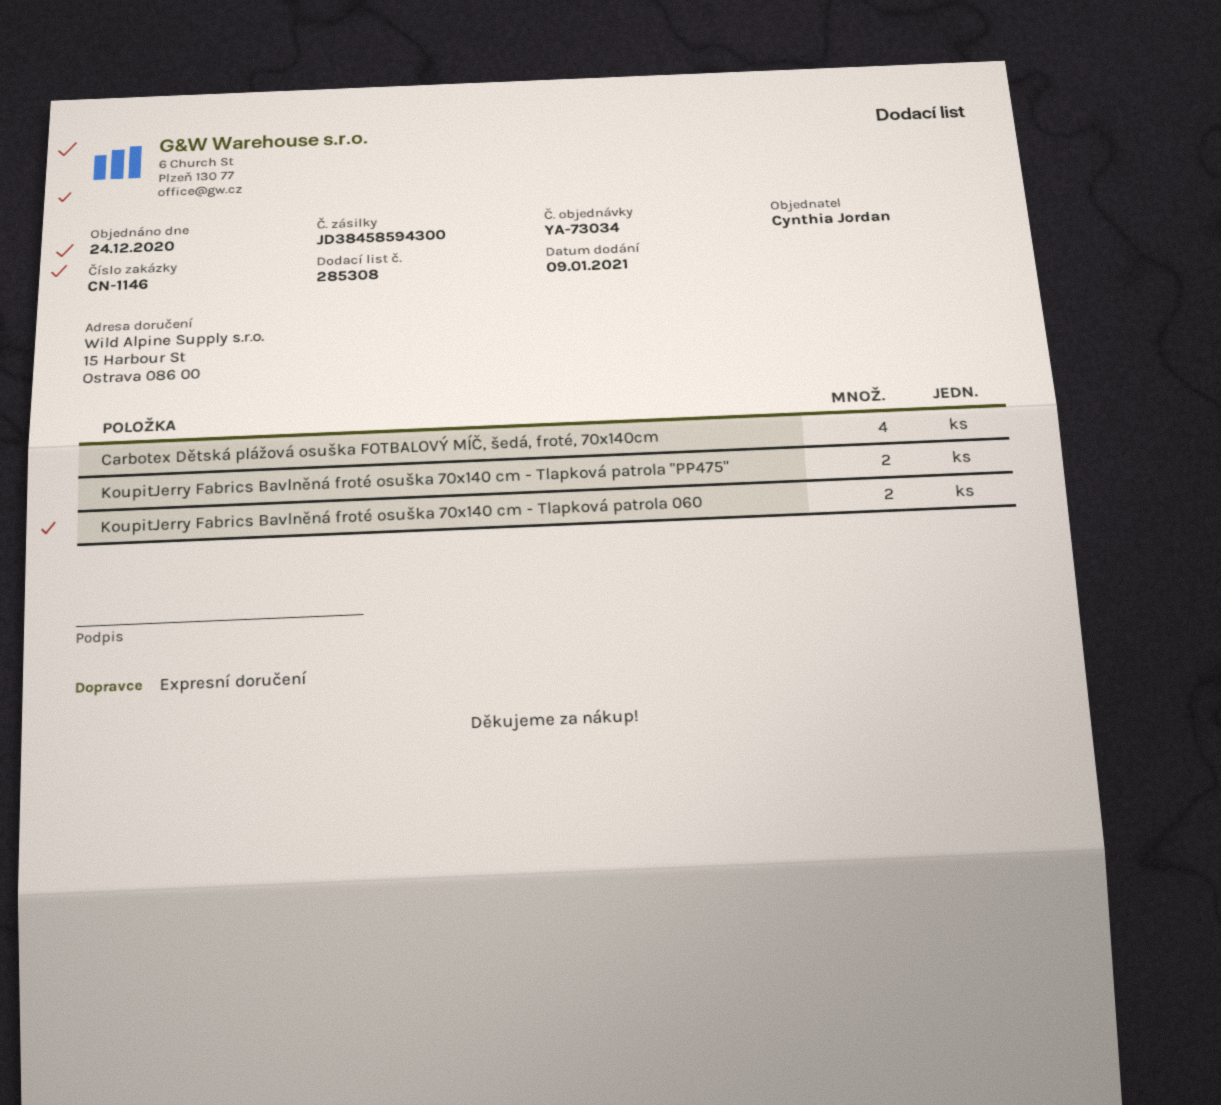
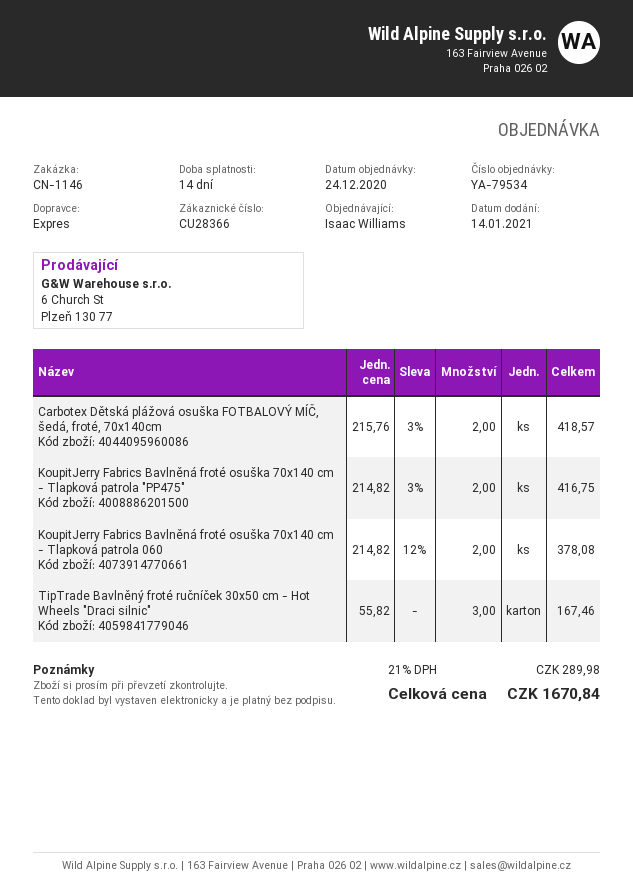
order number: YA-73034 -> YA-79534
delivery date: 2021-01-09 -> 2021-01-14
ordered by: Cynthia Jordan -> Isaac Williams
Carbotex Dětská plážová osuška FOTBALOVÝ MÍČ, šedá, froté, 70x140cm: 4 -> 2
TipTrade Bavlněný froté ručníček 30x50 cm - Hot Wheels "Draci silnic": none -> 3

